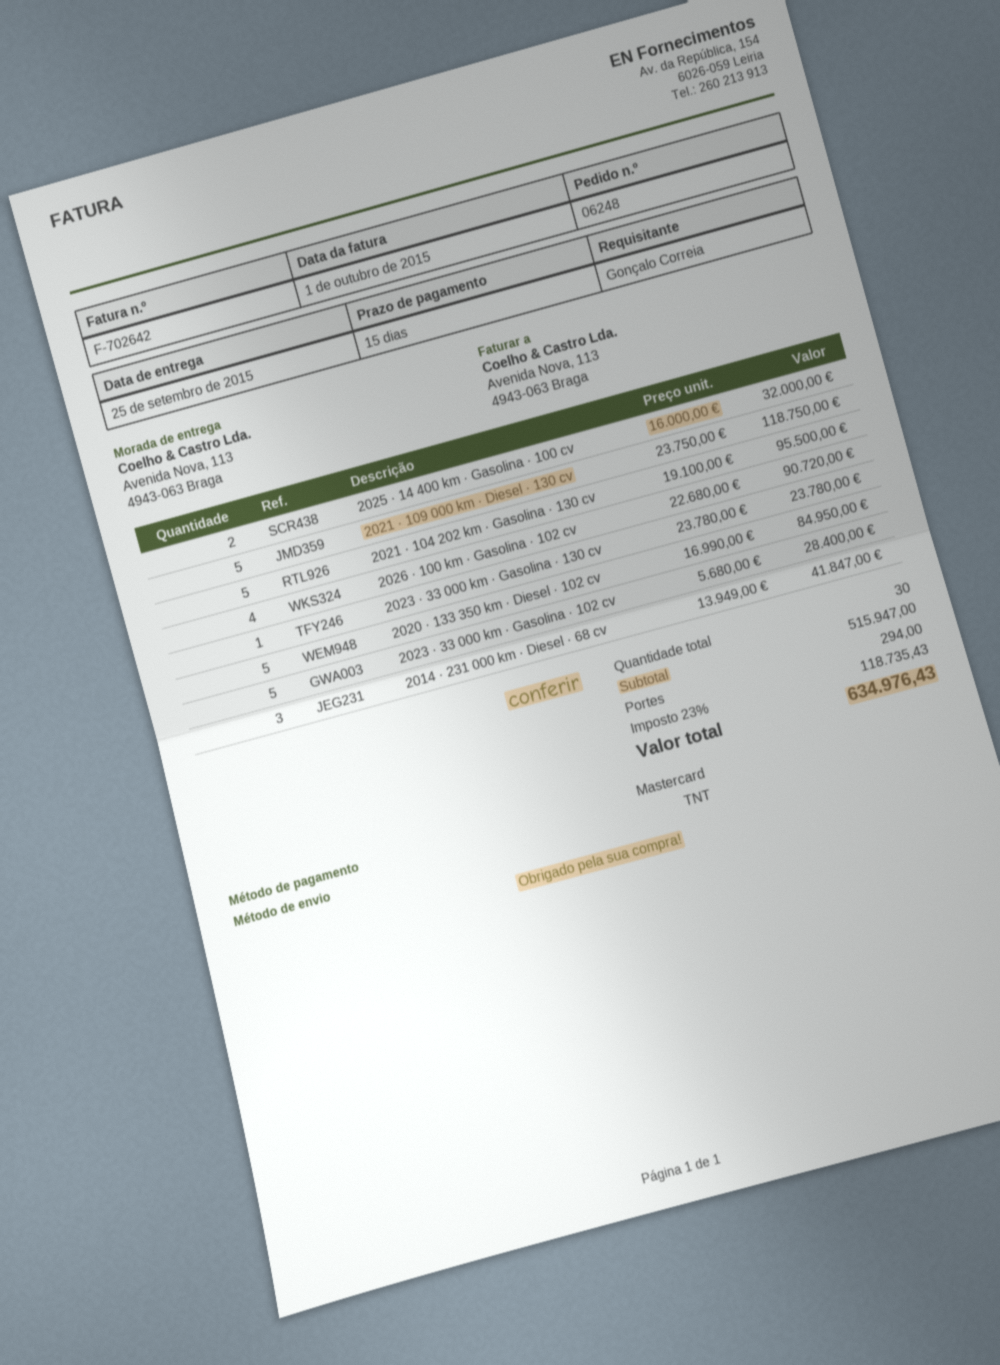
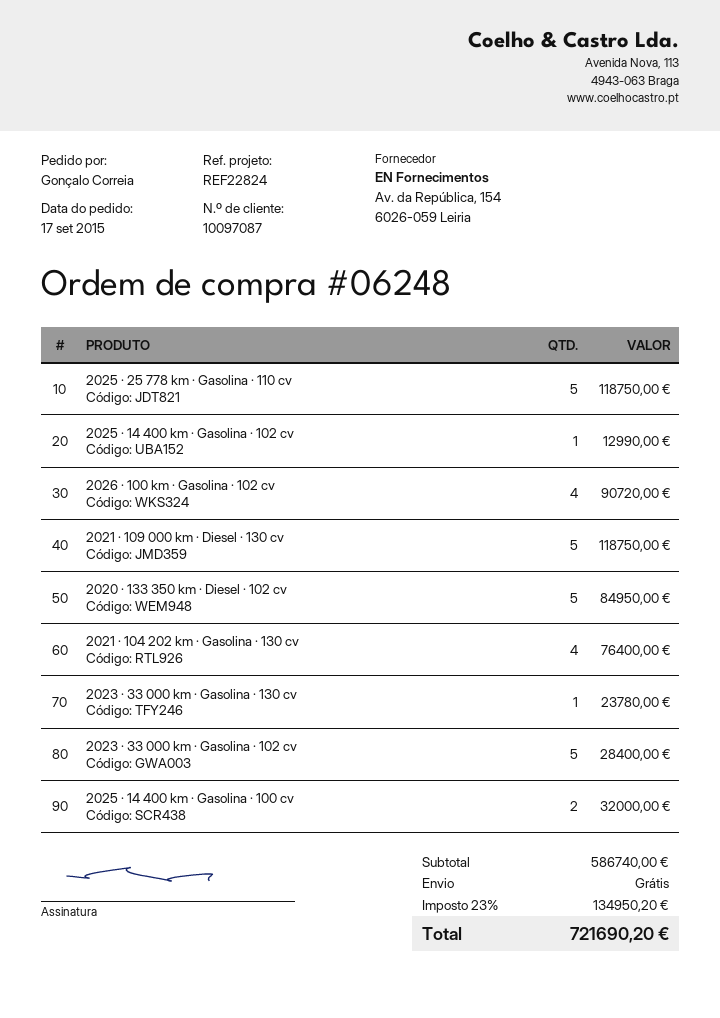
2021 · 104 202 km · Gasolina · 130 cv: 5 for 95500.00 -> 4 for 76400.00
2014 · 231 000 km · Diesel · 68 cv: 3 for 41847.00 -> none
2025 · 25 778 km · Gasolina · 110 cv: none -> 5 for 118750.00
2025 · 14 400 km · Gasolina · 102 cv: none -> 1 for 12990.00
subtotal: 515947.00 -> 586740.00
shipping: 294.00 -> 0.00
tax: 23% = 118735.43 -> 23% = 134950.20
total: 634976.43 -> 721690.20

